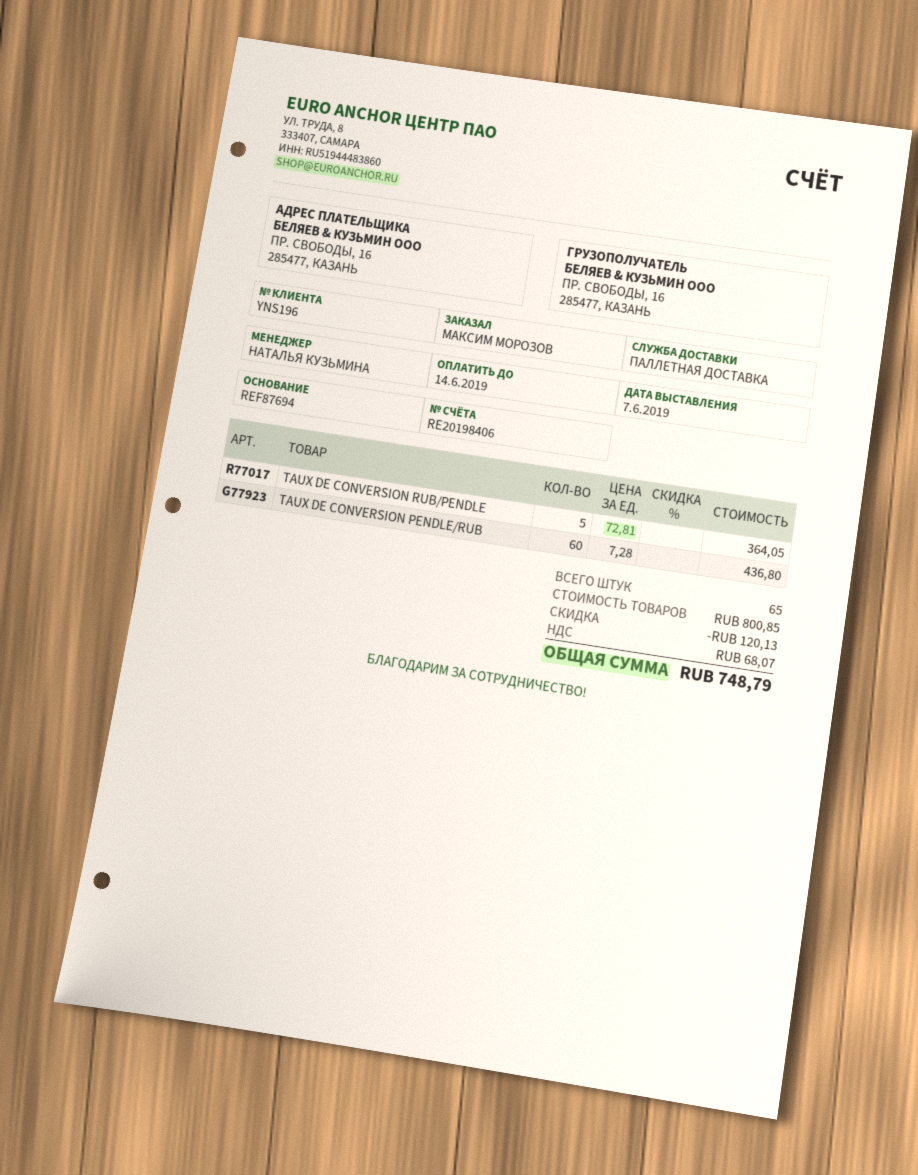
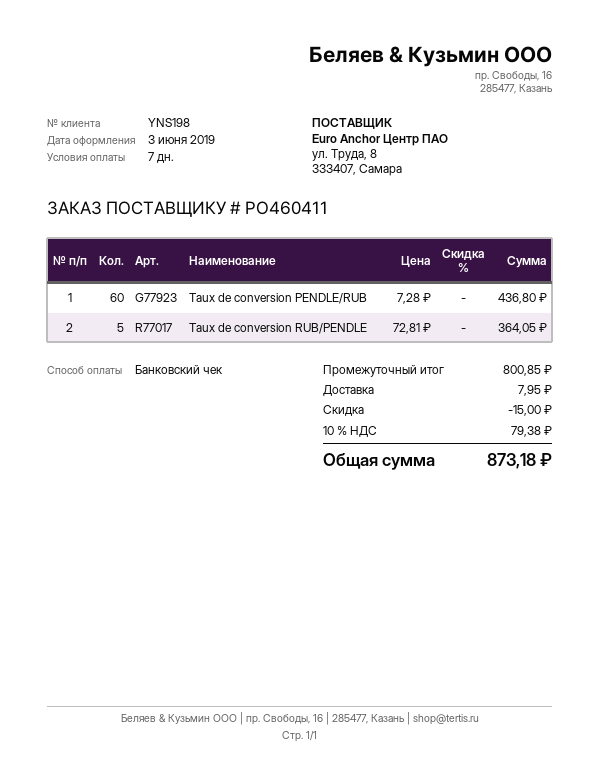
customer number: YNS196 -> YNS198
discount: 120.13 -> 15.00
shipping: none -> 7.95
tax: 68.07 -> 79.38
total: 748.79 -> 873.18

